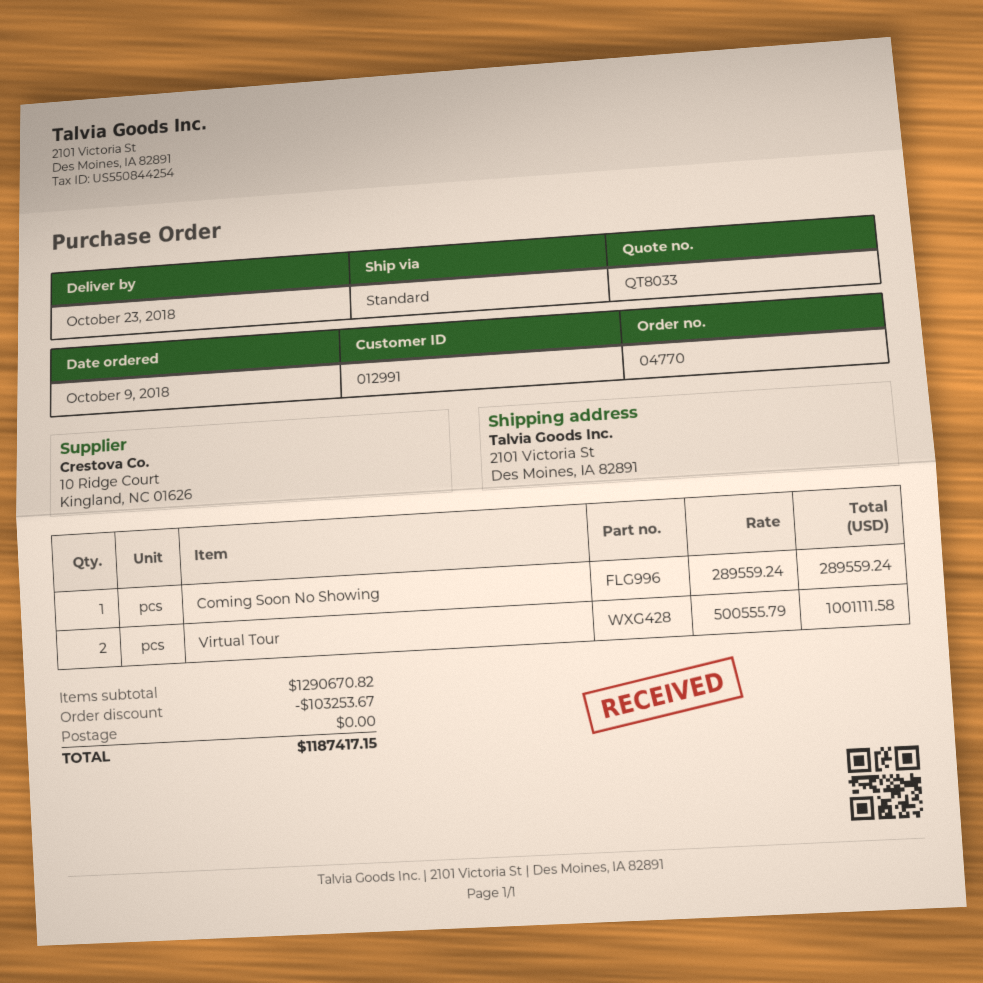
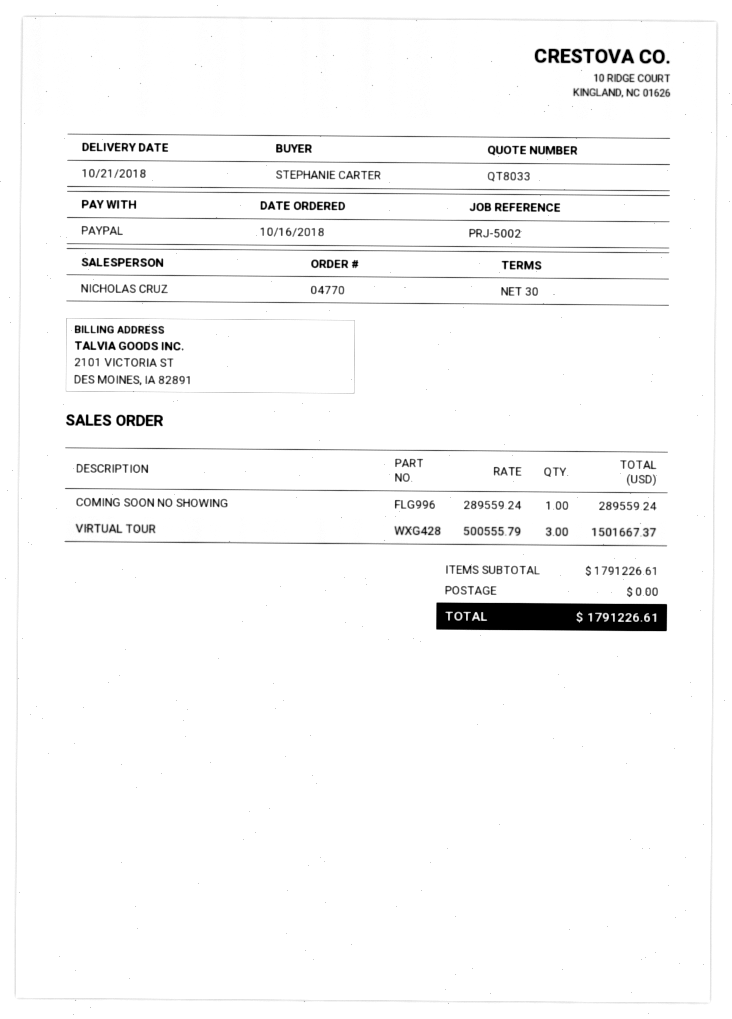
order date: 2018-10-09 -> 2018-10-16
delivery date: 2018-10-23 -> 2018-10-21
Virtual Tour: 2 x 500555.79 = 1001111.58 -> 3 x 500555.79 = 1501667.37
subtotal: 1290670.82 -> 1791226.61
discount: 103253.67 -> none
total: 1187417.15 -> 1791226.61

